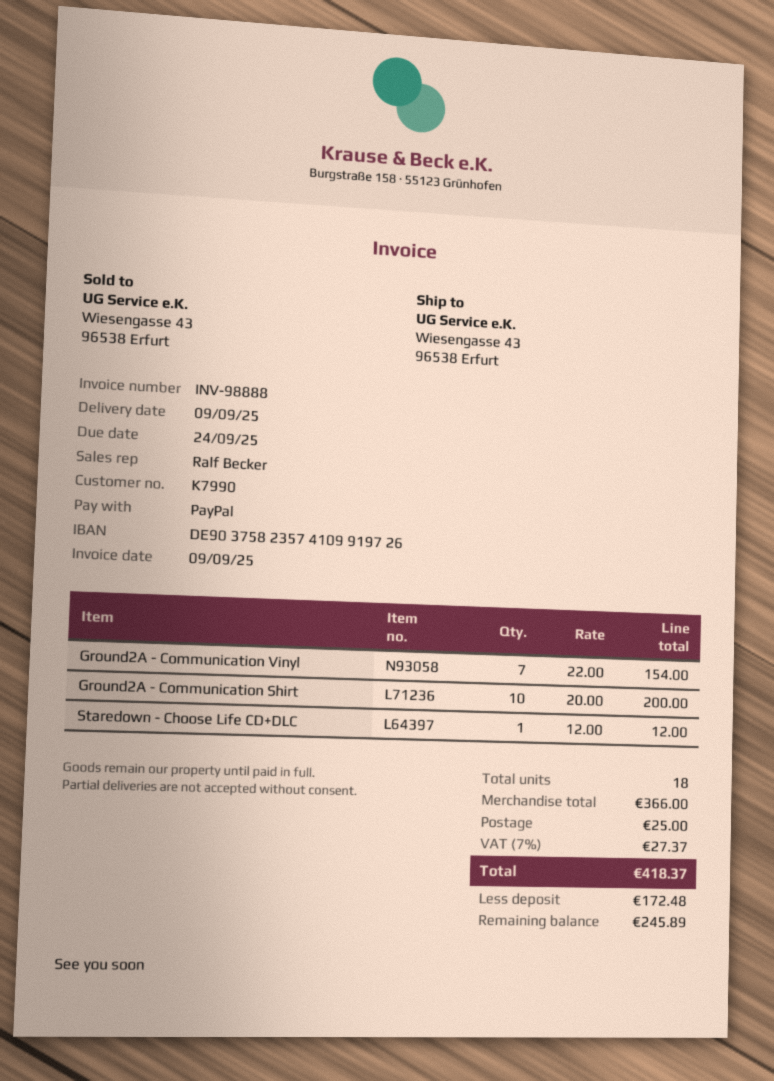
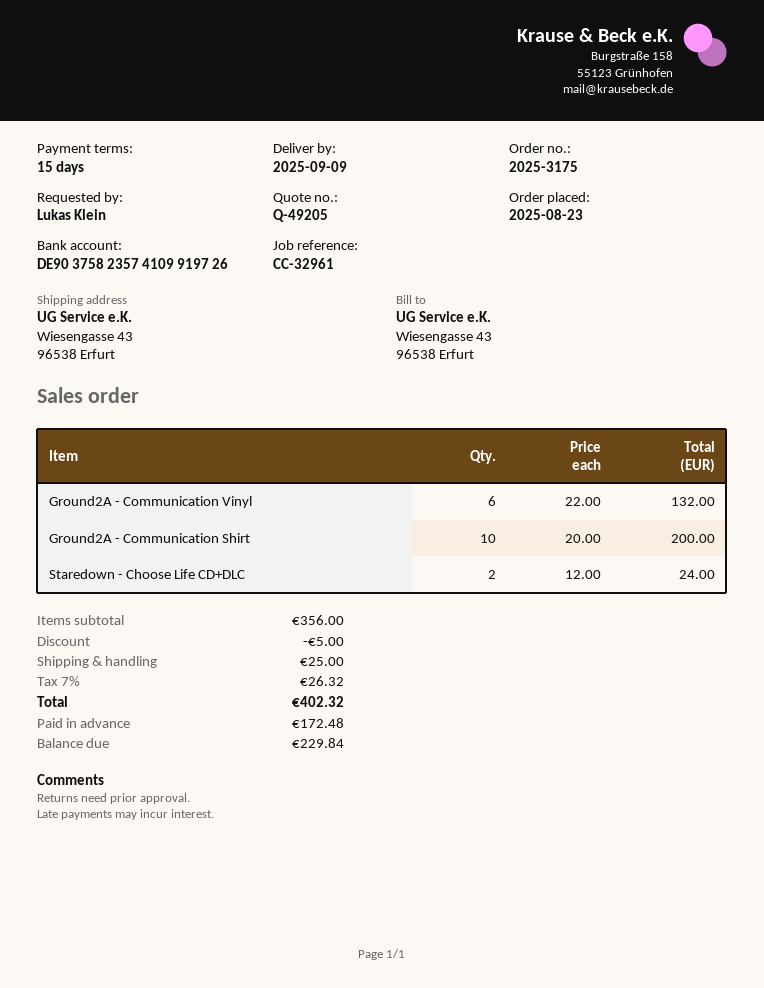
Ground2A - Communication Vinyl: 7 x 22.00 = 154.00 -> 6 x 22.00 = 132.00
Staredown - Choose Life CD+DLC: 1 x 12.00 = 12.00 -> 2 x 12.00 = 24.00
subtotal: 366.00 -> 356.00
discount: none -> 5.00
tax: 7% = 27.37 -> 7% = 26.32
total: 418.37 -> 402.32
balance: 245.89 -> 229.84

